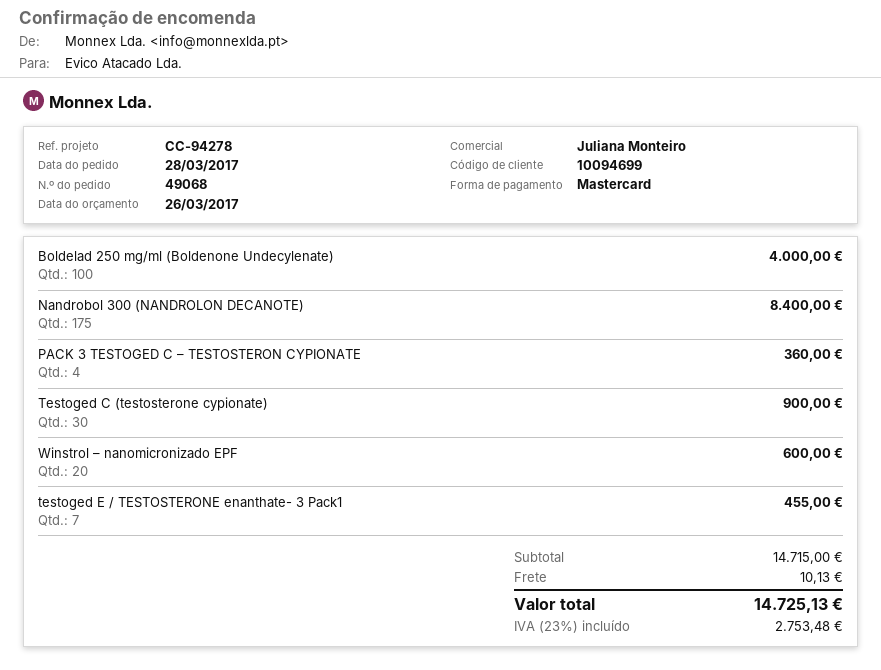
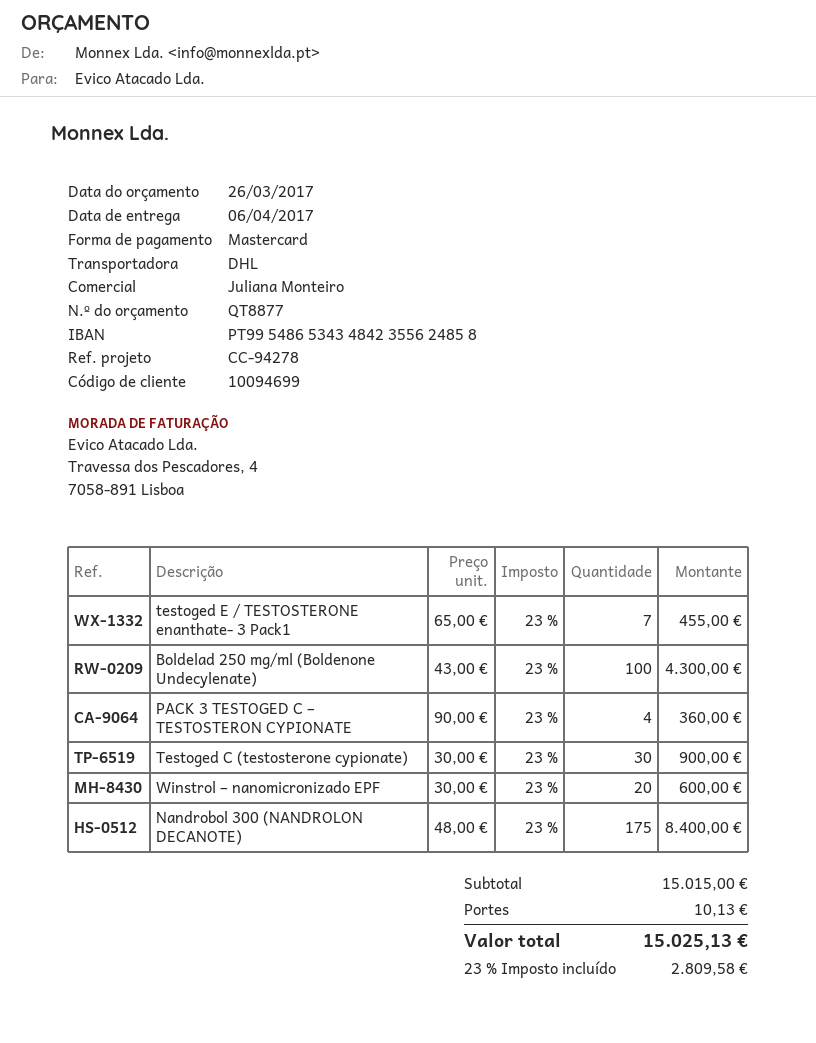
Boldelad 250 mg/ml (Boldenone Undecylenate): 100 for 4000.00 -> 100 for 4300.00
subtotal: 14715.00 -> 15015.00
tax: 23% = 2753.48 -> 23% = 2809.58
total: 14725.13 -> 15025.13

